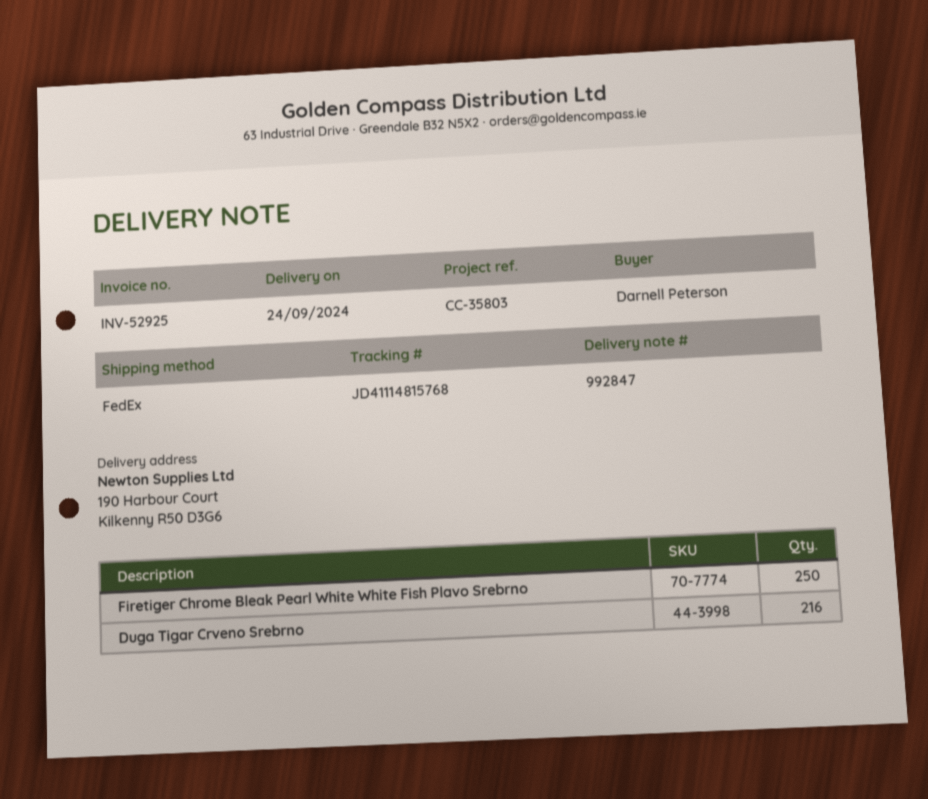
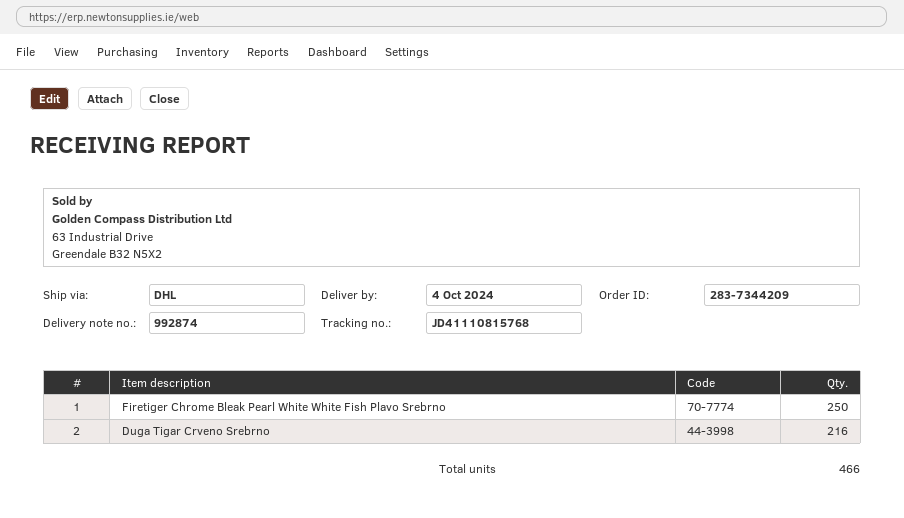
delivery note number: 992847 -> 992874
delivery date: 2024-09-24 -> 2024-10-04
shipping method: FedEx -> DHL
tracking number: JD41114815768 -> JD41110815768

